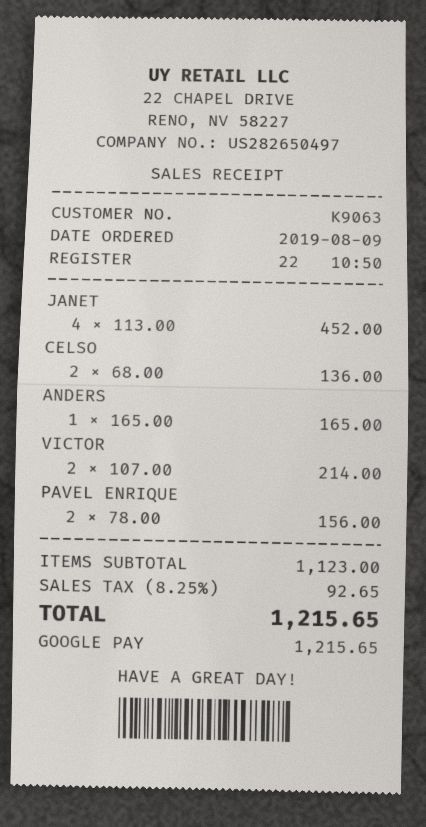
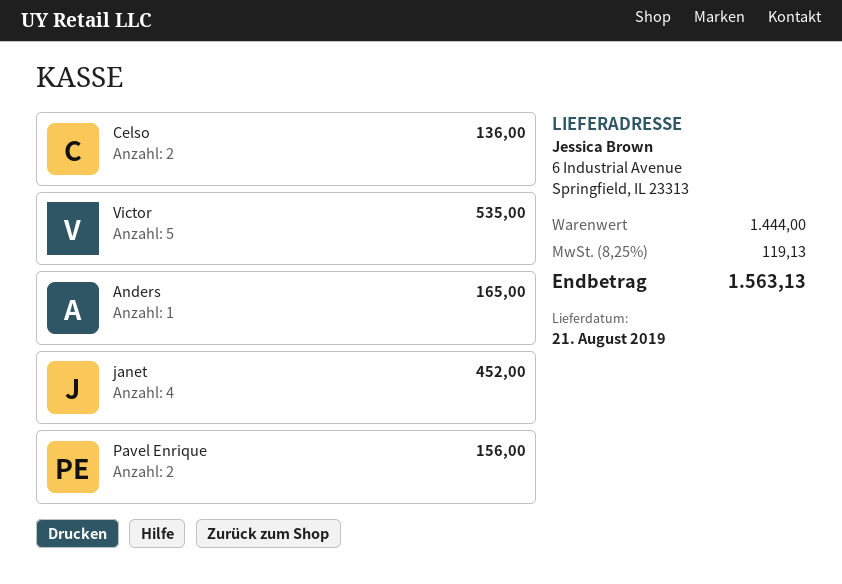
VICTOR: 2 for 214.00 -> 5 for 535.00
subtotal: 1123.00 -> 1444.00
tax: 8.25% = 92.65 -> 8.25% = 119.13
total: 1215.65 -> 1563.13

